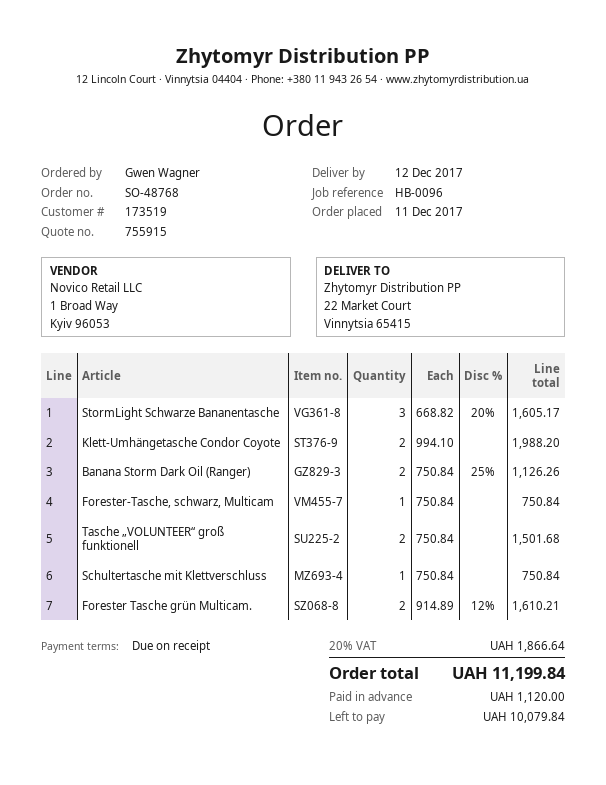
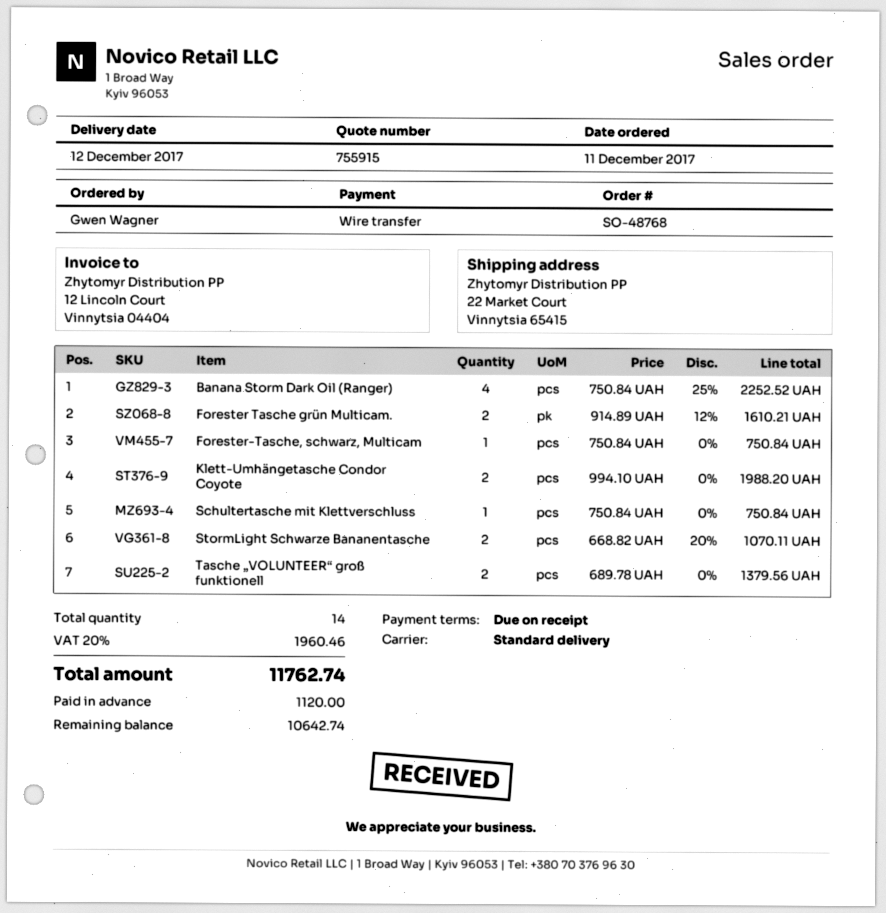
StormLight Schwarze Bananentasche: 3 x 668.82 - 20% = 1605.17 -> 2 x 668.82 - 20% = 1070.11
Banana Storm Dark Oil (Ranger): 2 x 750.84 - 25% = 1126.26 -> 4 x 750.84 - 25% = 2252.52
Tasche „VOLUNTEER“ groß funktionell: 2 x 750.84 = 1501.68 -> 2 x 689.78 = 1379.56
tax: 20% = 1866.64 -> 20% = 1960.46
total: 11199.84 -> 11762.74
balance: 10079.84 -> 10642.74

